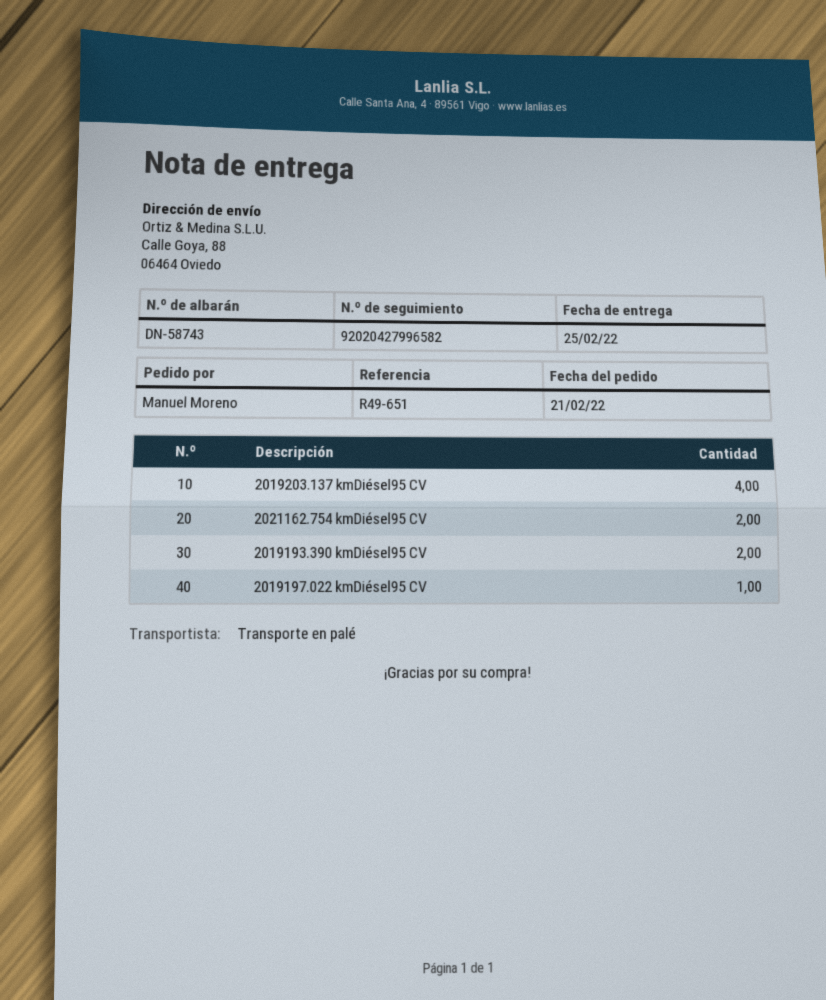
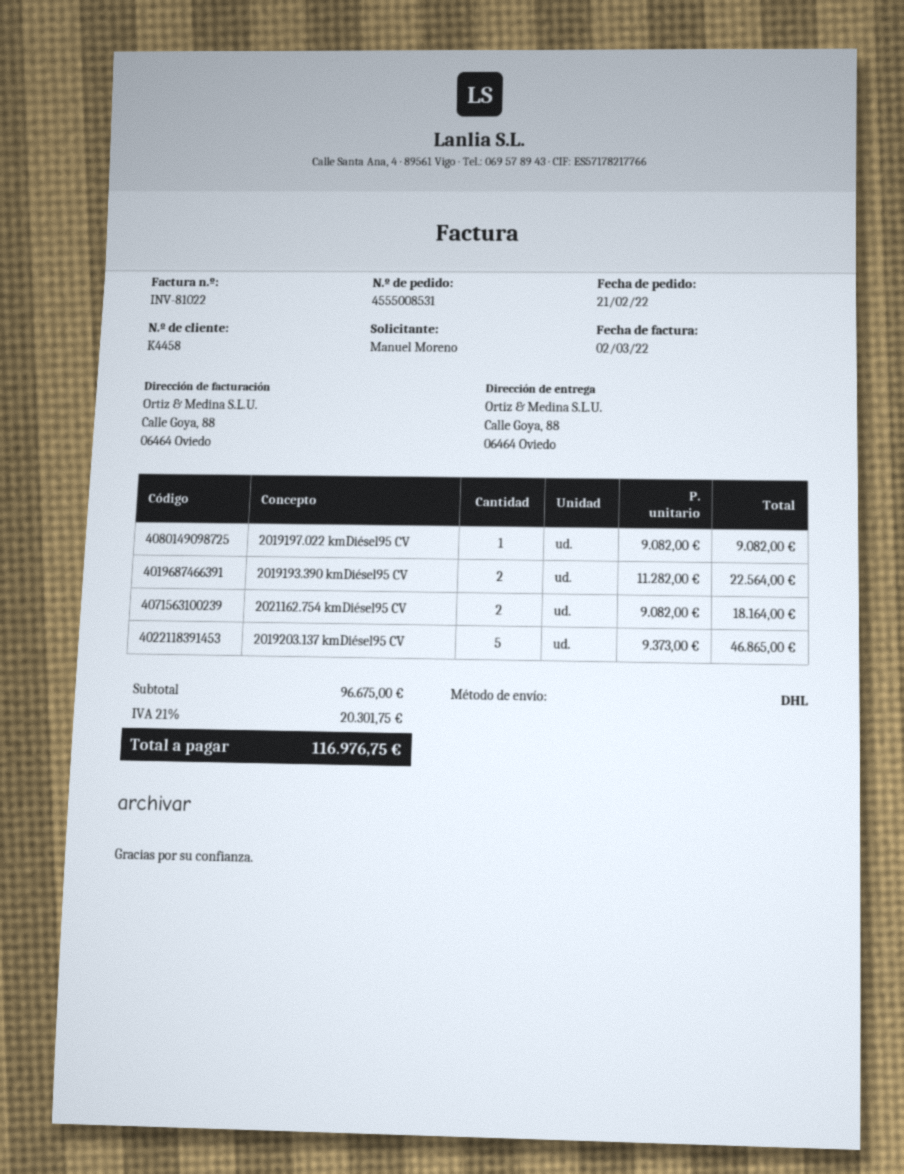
shipping method: pallet freight -> DHL
2019203.137 kmDiésel95 CV: 4 -> 5

